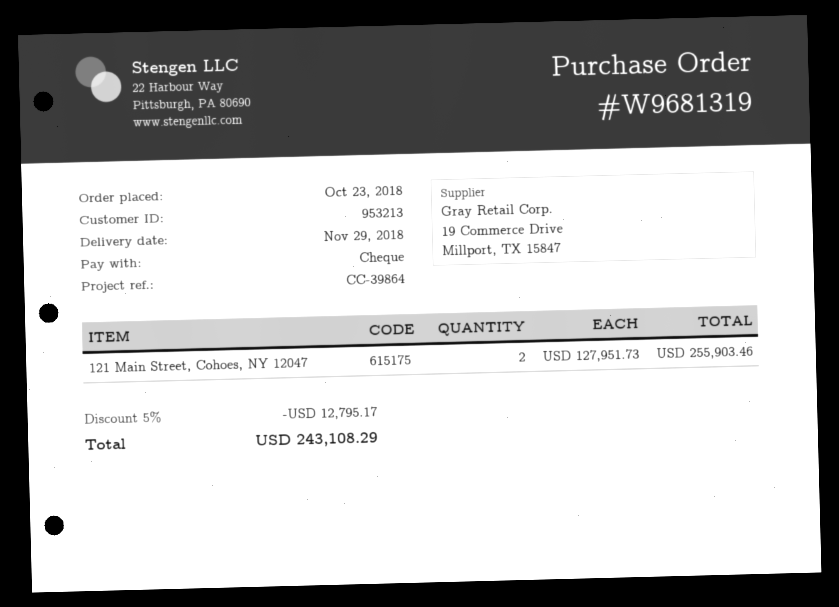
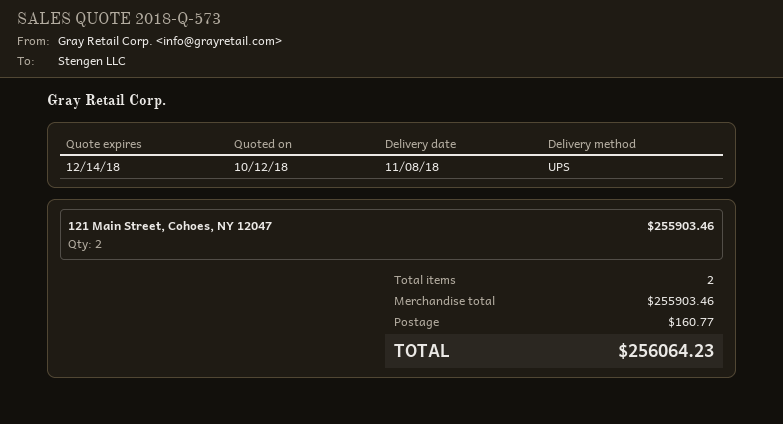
delivery date: 2018-11-29 -> 2018-11-08
discount: 5% = 12795.17 -> none
shipping: none -> 160.77
total: 243108.29 -> 256064.23

